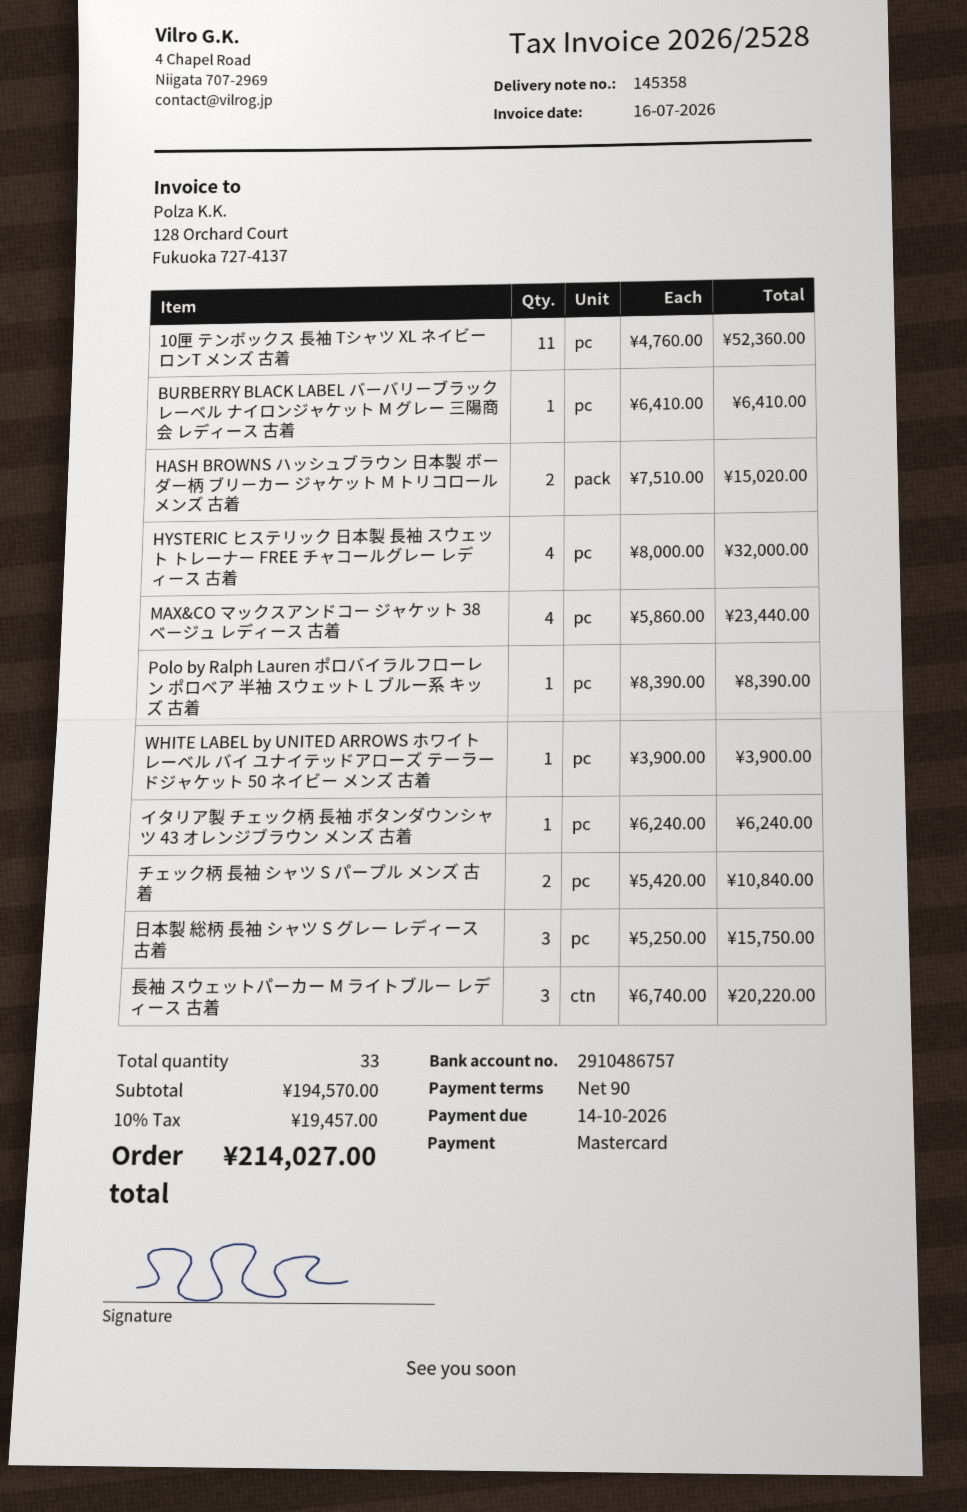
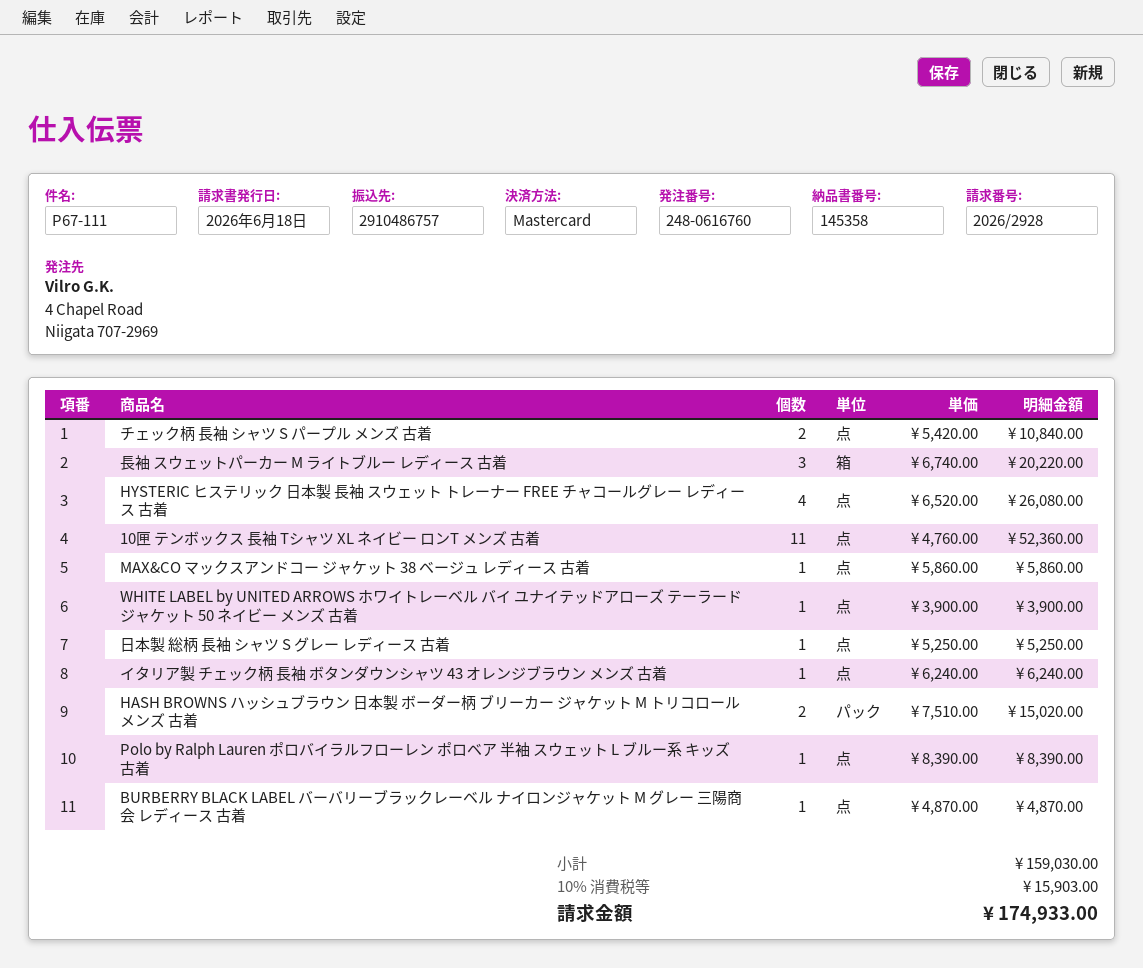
invoice number: 2026/2528 -> 2026/2928
invoice date: 2026-07-16 -> 2026-06-18
BURBERRY BLACK LABEL バーバリーブラックレーベル ナイロンジャケット M グレー 三陽商会 レディース 古着: 1 x 6410.00 = 6410.00 -> 1 x 4870.00 = 4870.00
HYSTERIC ヒステリック 日本製 長袖 スウェット トレーナー FREE チャコールグレー レディース 古着: 4 x 8000.00 = 32000.00 -> 4 x 6520.00 = 26080.00
MAX&CO マックスアンドコー ジャケット 38 ベージュ レディース 古着: 4 x 5860.00 = 23440.00 -> 1 x 5860.00 = 5860.00
日本製 総柄 長袖 シャツ S グレー レディース 古着: 3 x 5250.00 = 15750.00 -> 1 x 5250.00 = 5250.00
subtotal: 194570.00 -> 159030.00
tax: 10% = 19457.00 -> 10% = 15903.00
total: 214027.00 -> 174933.00

